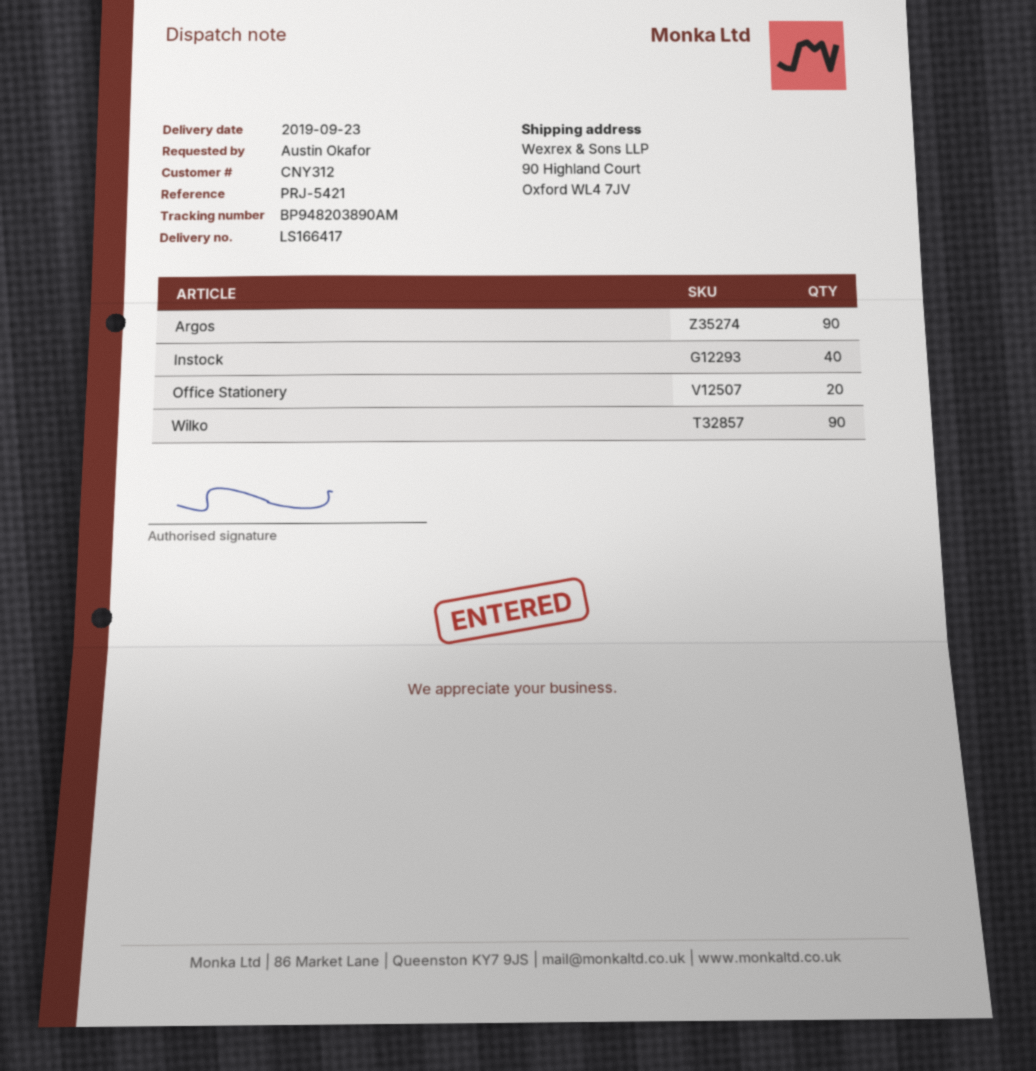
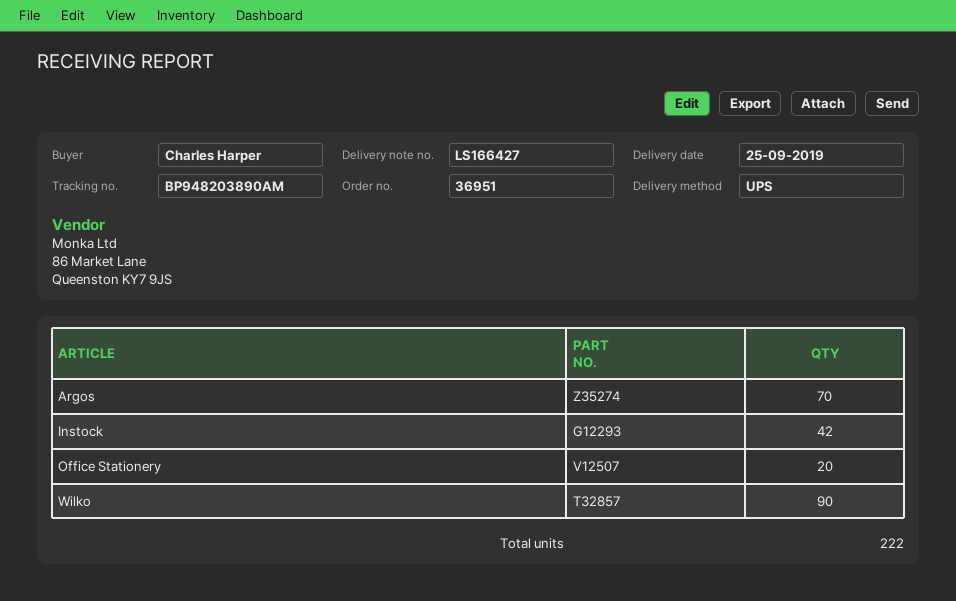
delivery note number: LS166417 -> LS166427
delivery date: 2019-09-23 -> 2019-09-25
ordered by: Austin Okafor -> Charles Harper
Argos: 90 -> 70
Instock: 40 -> 42

